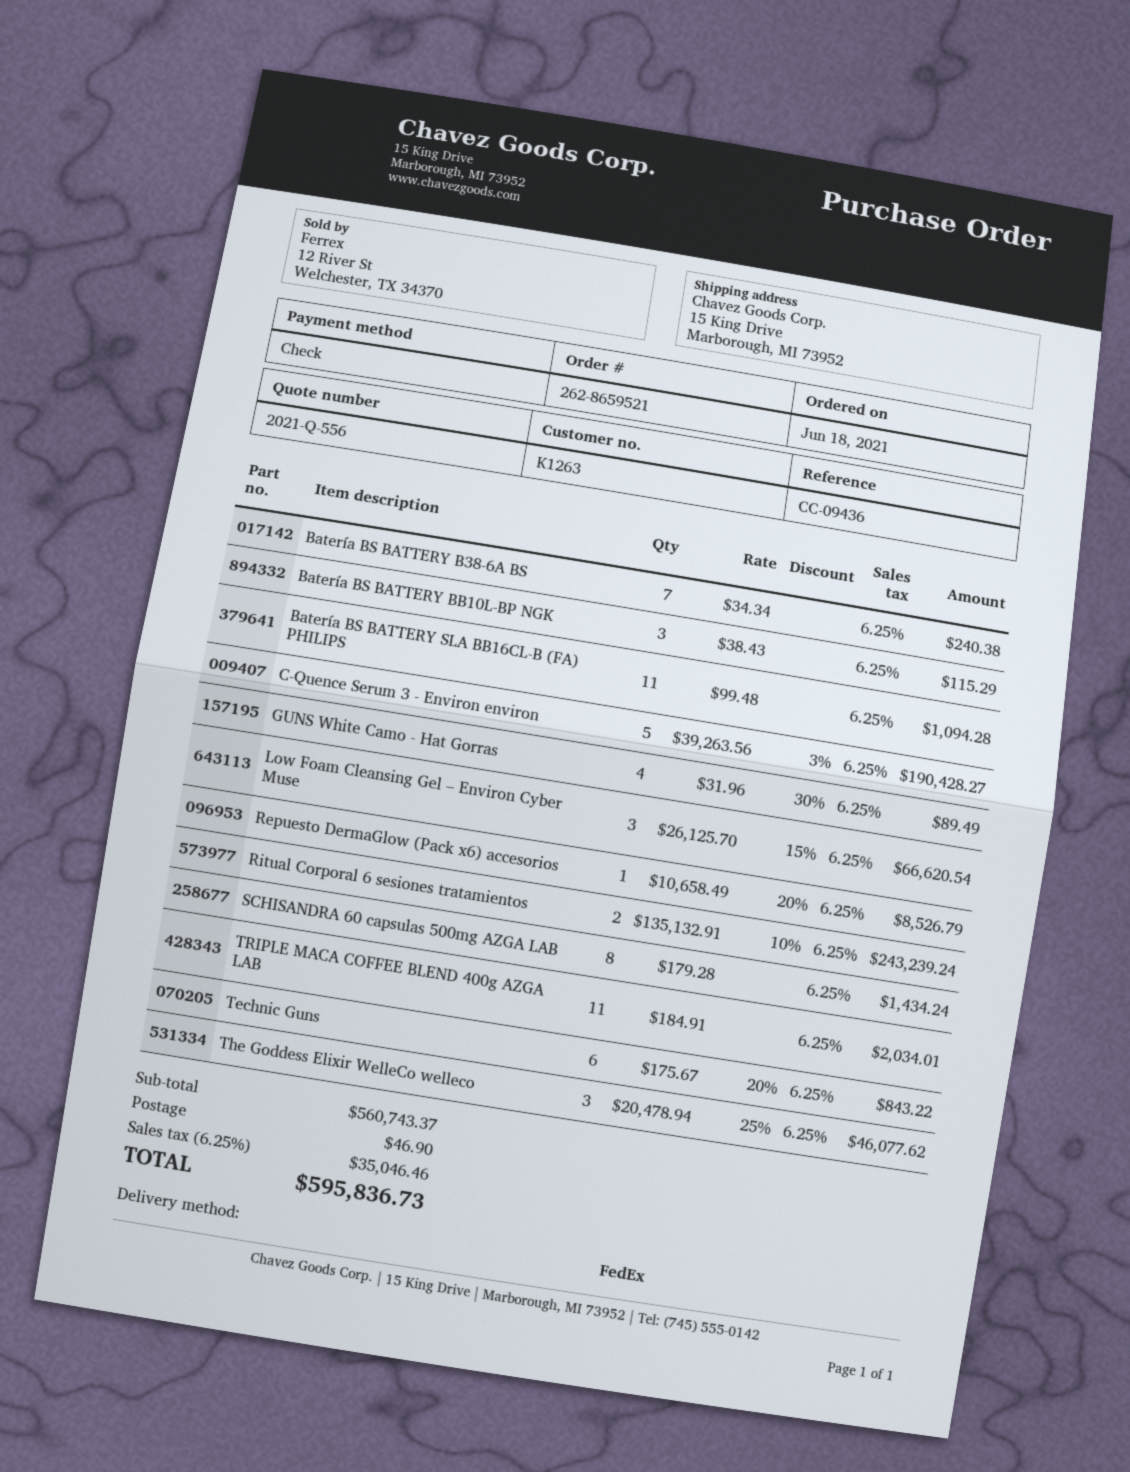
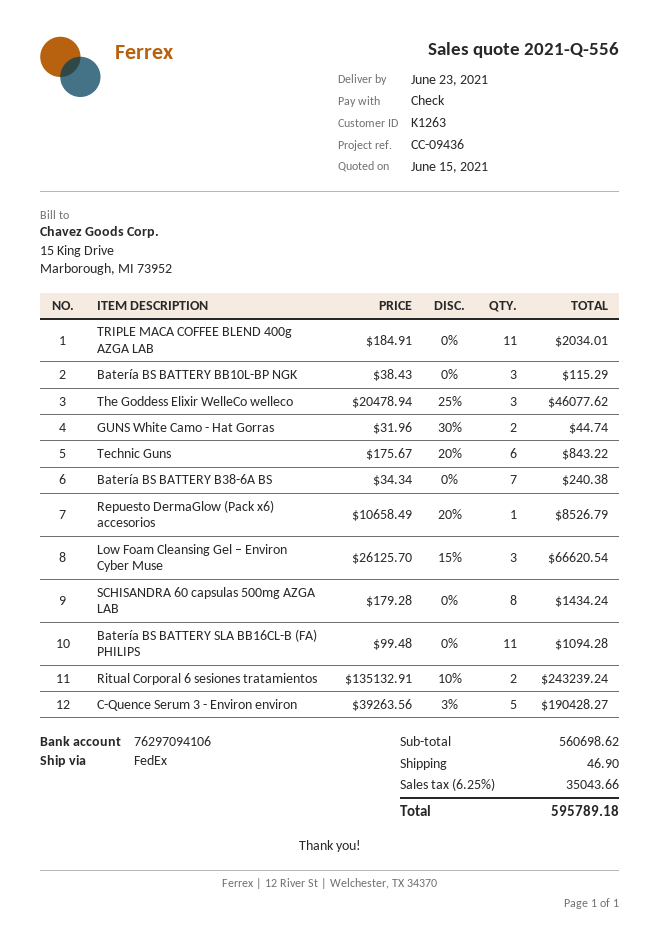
GUNS White Camo - Hat Gorras: 4 x 31.96 - 30% = 89.49 -> 2 x 31.96 - 30% = 44.74
subtotal: 560743.37 -> 560698.62
tax: 6.25% = 35046.46 -> 6.25% = 35043.66
total: 595836.73 -> 595789.18

